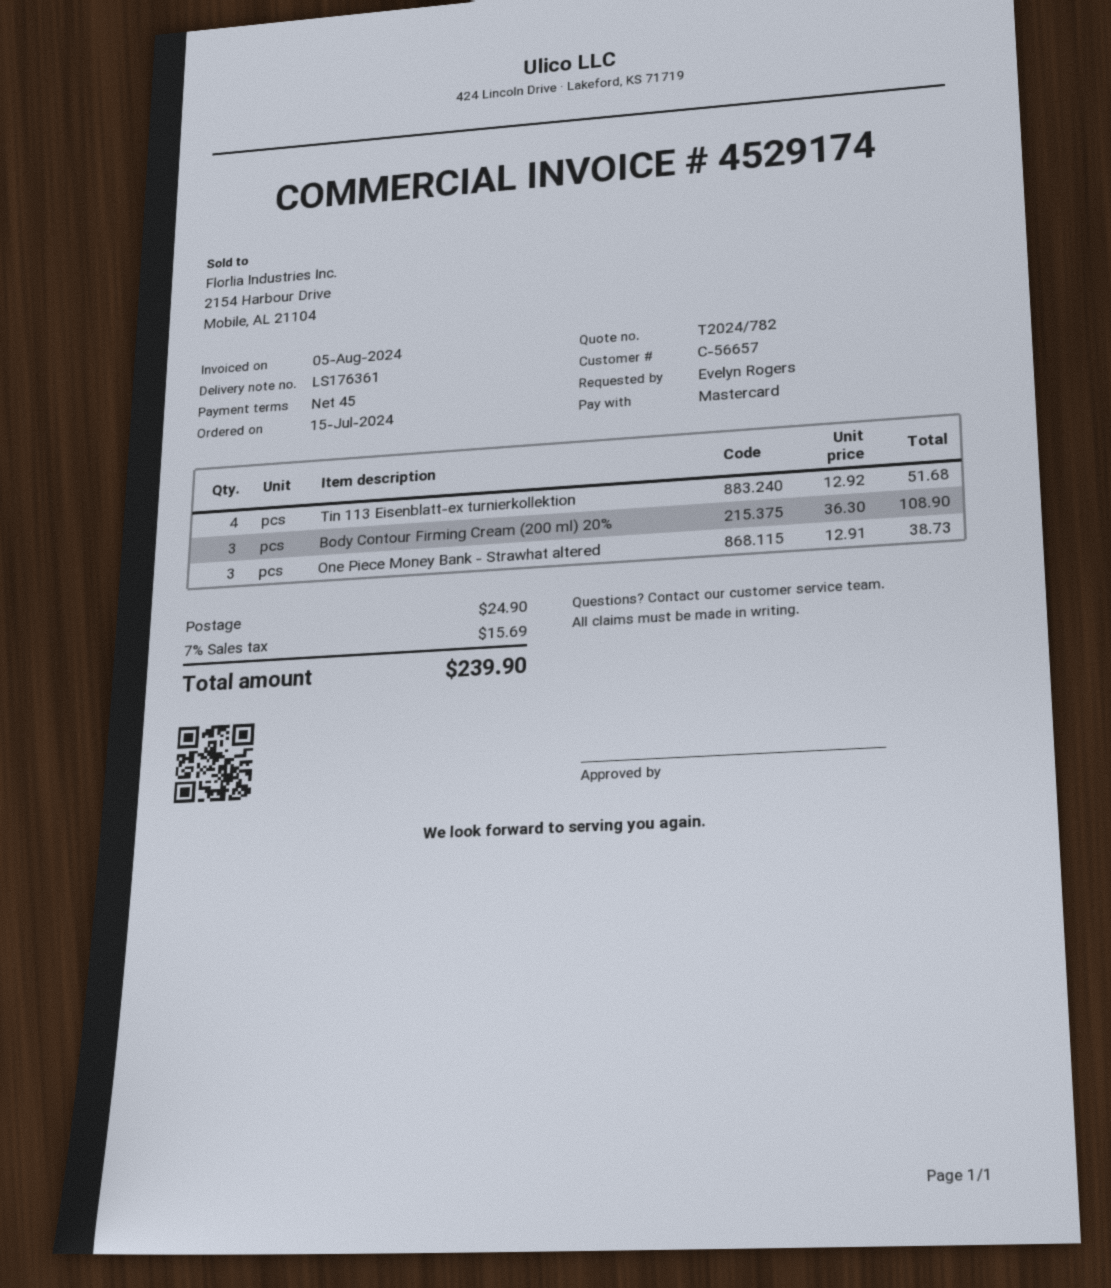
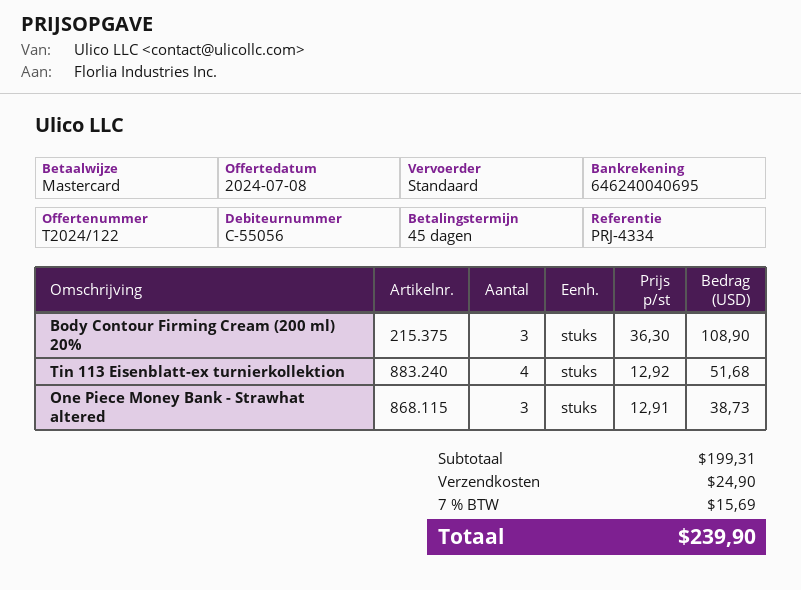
quote number: T2024/782 -> T2024/122
customer number: C-56657 -> C-55056

